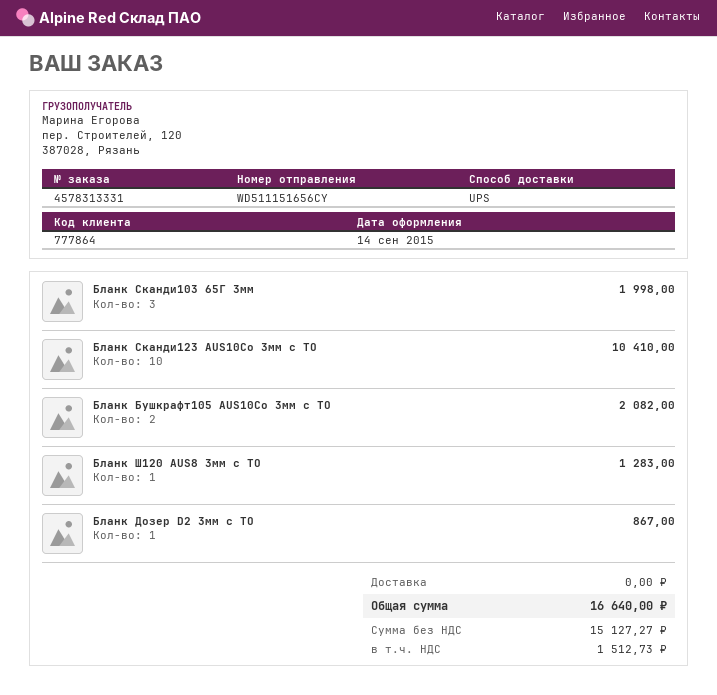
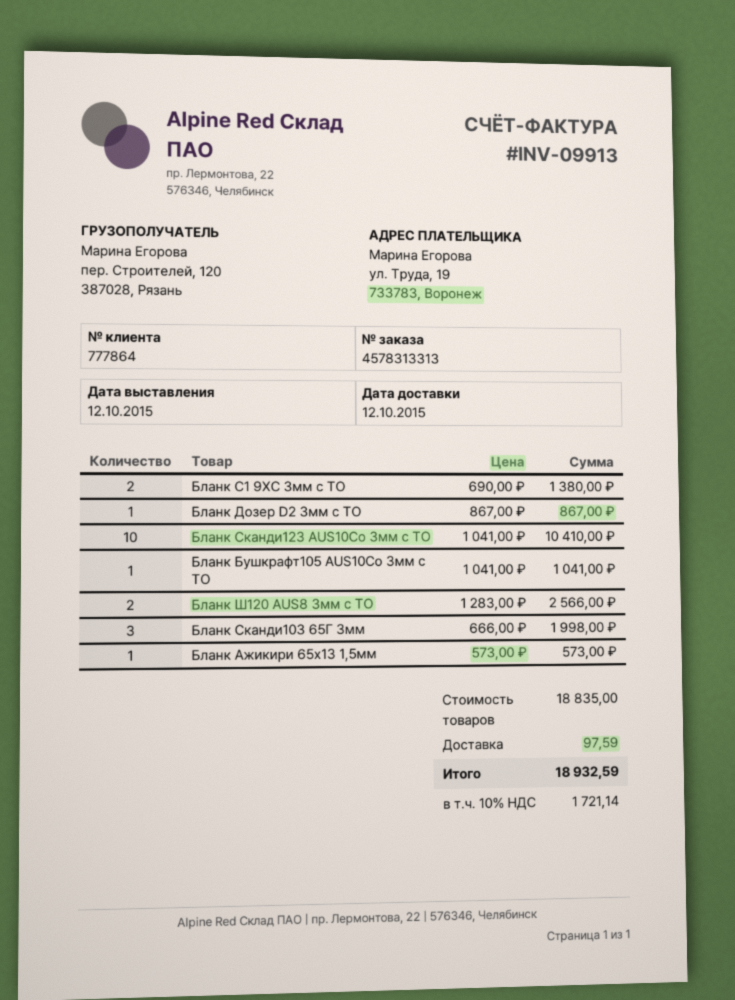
order number: 4578313331 -> 4578313313
Бланк Бушкрафт105 AUS10Co 3мм с ТО: 2 for 2082.00 -> 1 for 1041.00
Бланк Ш120 AUS8 3мм с ТО: 1 for 1283.00 -> 2 for 2566.00
Бланк С1 9ХС 3мм с ТО: none -> 2 for 1380.00
Бланк Ажикири 65х13 1,5мм: none -> 1 for 573.00
shipping: 0.00 -> 97.59
tax: 1512.73 -> 1721.14
total: 16640.00 -> 18932.59

